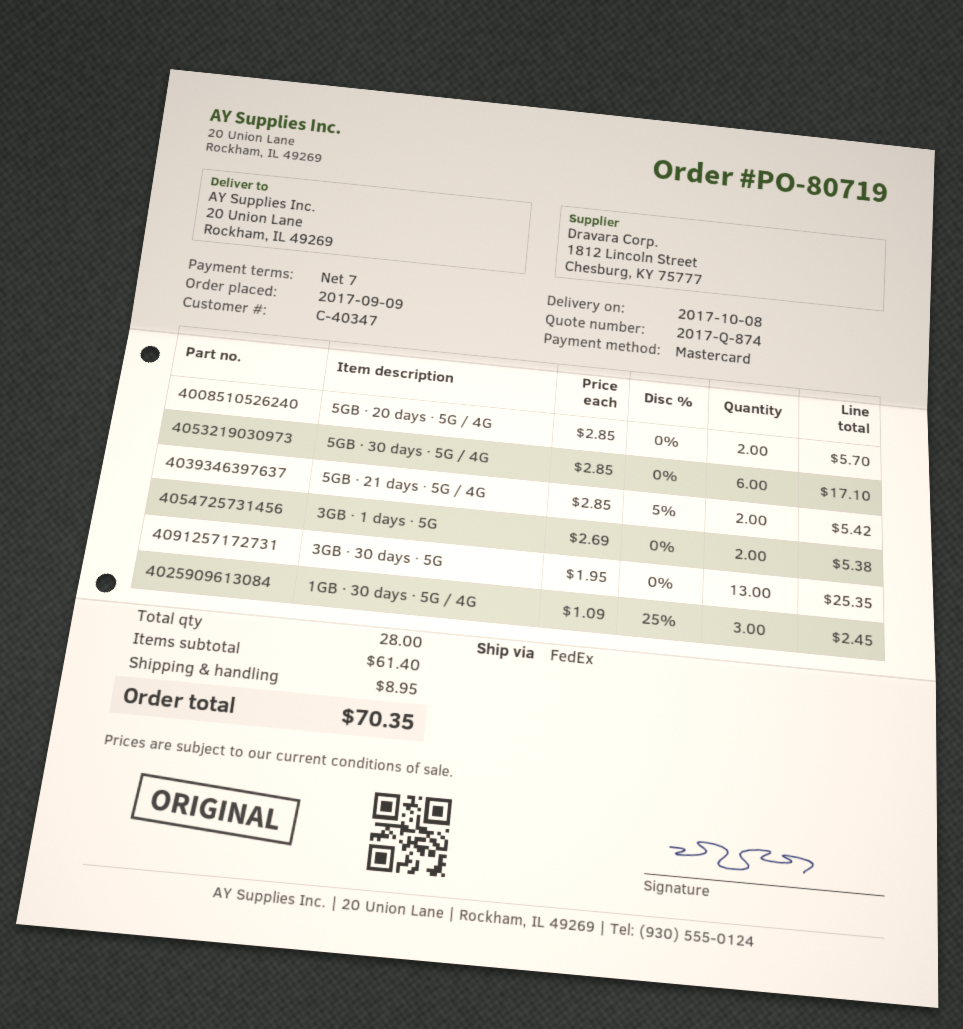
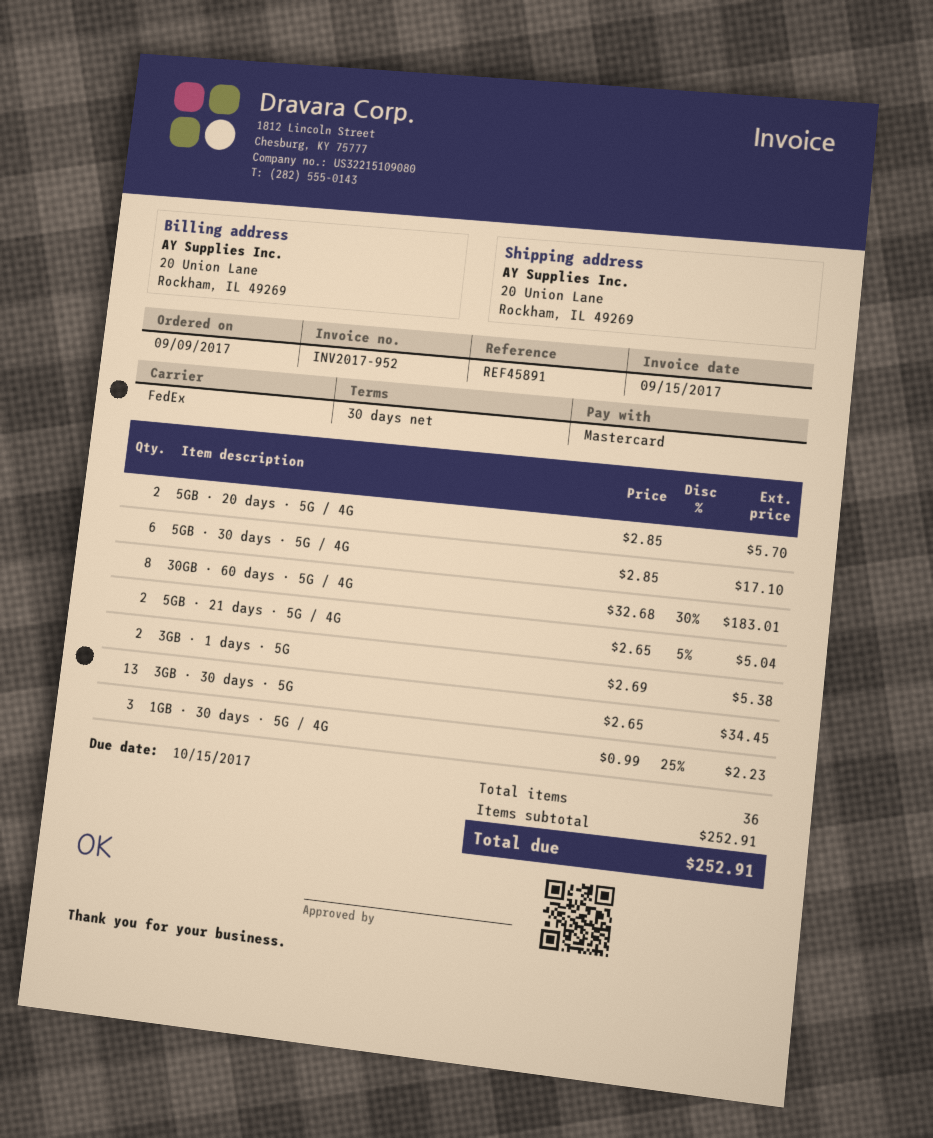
payment terms: 7 days -> 30 days
5GB · 21 days · 5G / 4G: 2 x 2.85 - 5% = 5.42 -> 2 x 2.65 - 5% = 5.04
3GB · 30 days · 5G: 13 x 1.95 = 25.35 -> 13 x 2.65 = 34.45
1GB · 30 days · 5G / 4G: 3 x 1.09 - 25% = 2.45 -> 3 x 0.99 - 25% = 2.23
30GB · 60 days · 5G / 4G: none -> 8 x 32.68 - 30% = 183.01
total quantity: 28 -> 36
subtotal: 61.40 -> 252.91
shipping: 8.95 -> none
total: 70.35 -> 252.91

